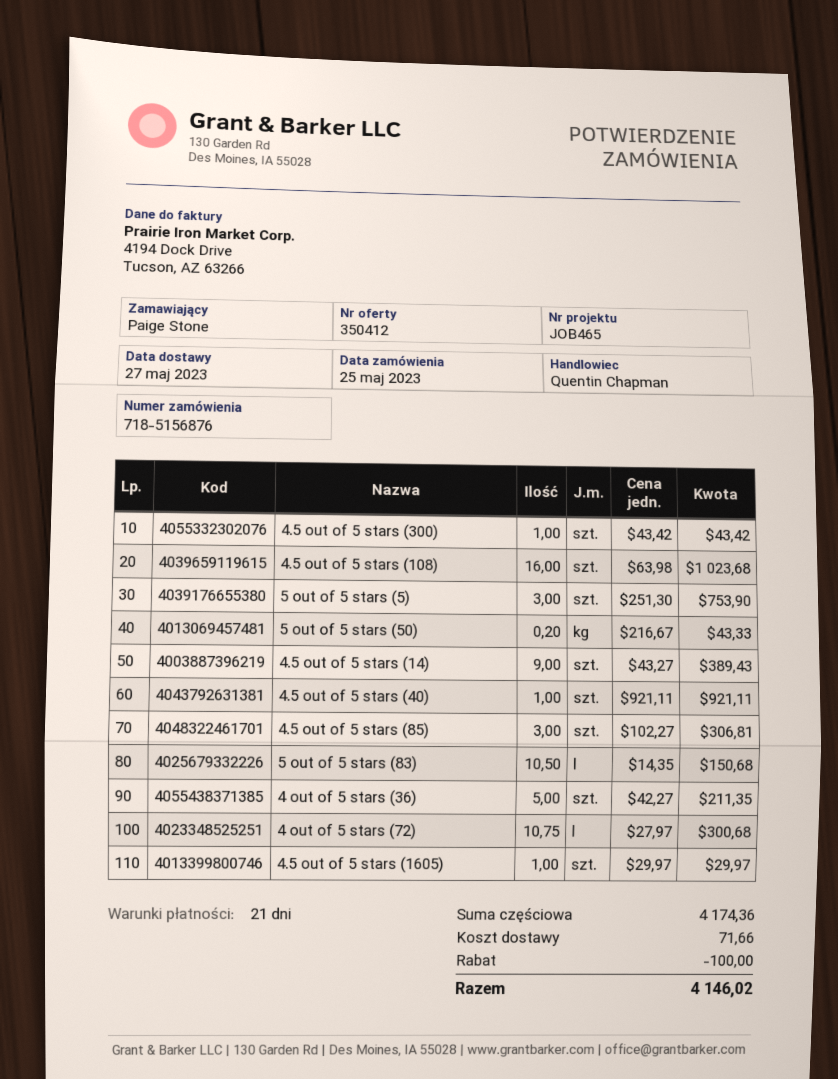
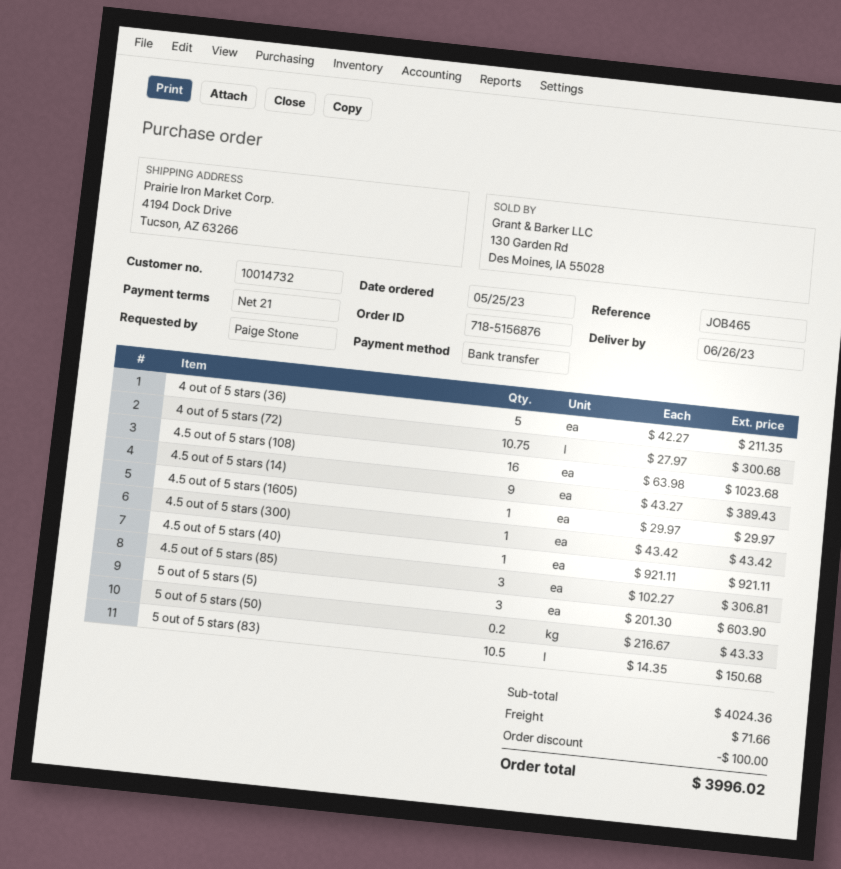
delivery date: 2023-05-27 -> 2023-06-26
5 out of 5 stars (5): 3 x 251.30 = 753.90 -> 3 x 201.30 = 603.90
subtotal: 4174.36 -> 4024.36
total: 4146.02 -> 3996.02

